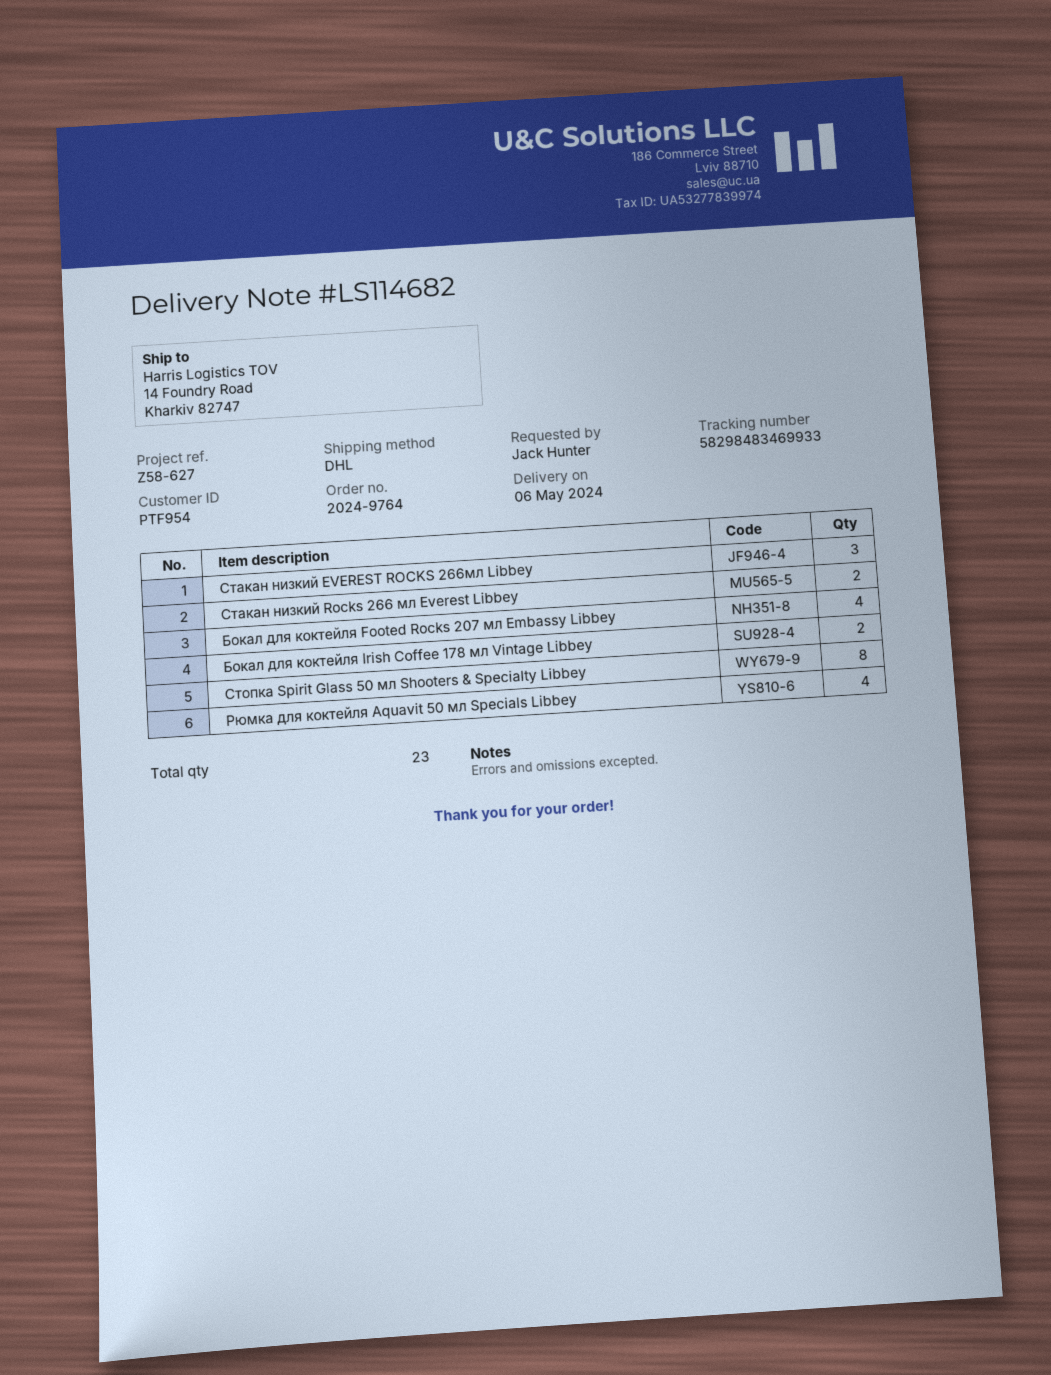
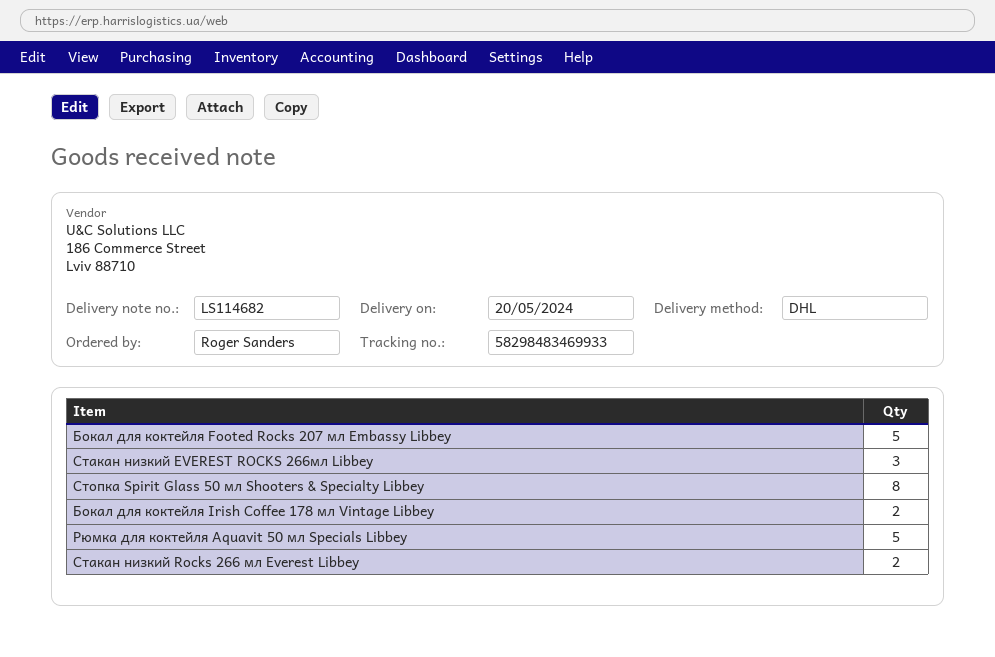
delivery date: 2024-05-06 -> 2024-05-20
ordered by: Jack Hunter -> Roger Sanders
Бокал для коктейля Footed Rocks 207 мл Embassy Libbey: 4 -> 5
Рюмка для коктейля Aquavit 50 мл Specials Libbey: 4 -> 5

